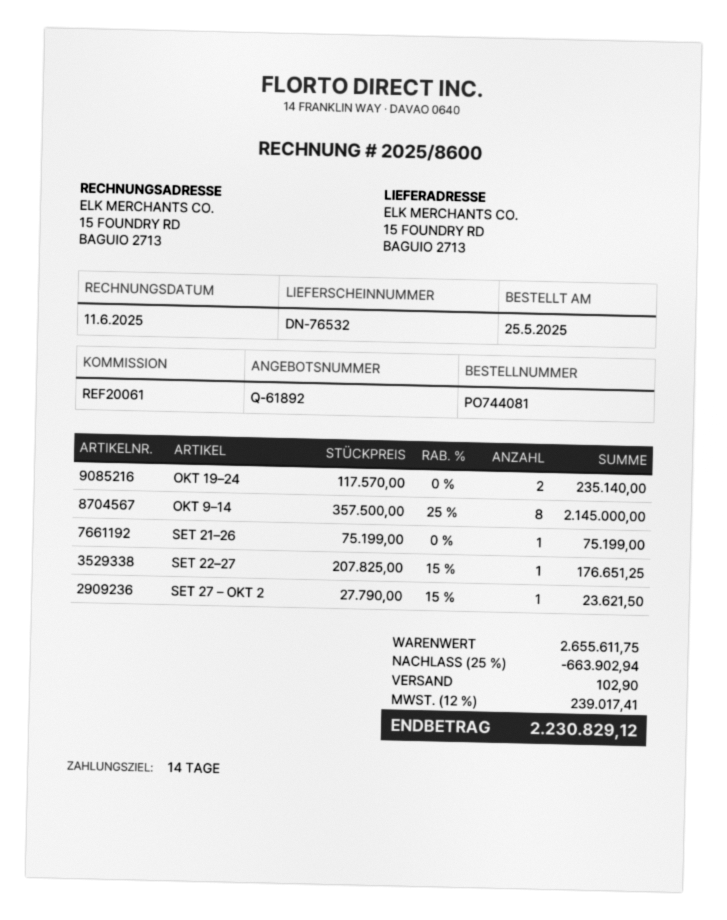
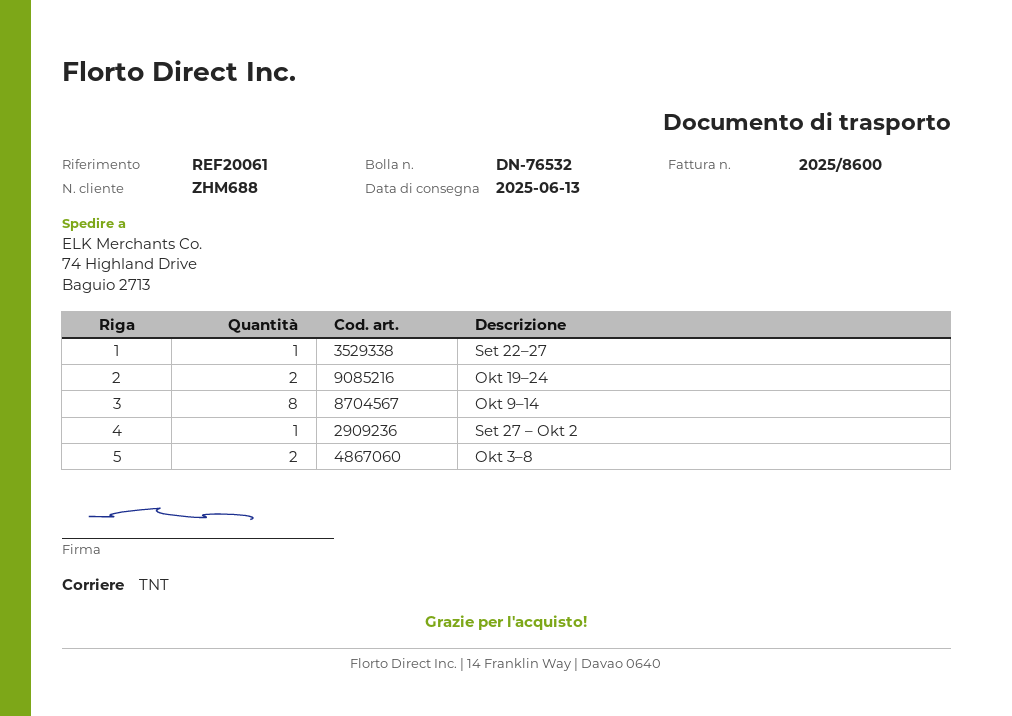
ship to: 15 FOUNDRY RD, BAGUIO 2713 -> 74 Highland Drive, Baguio 2713
SET 21–26: 1 -> none
Okt 3–8: none -> 2

